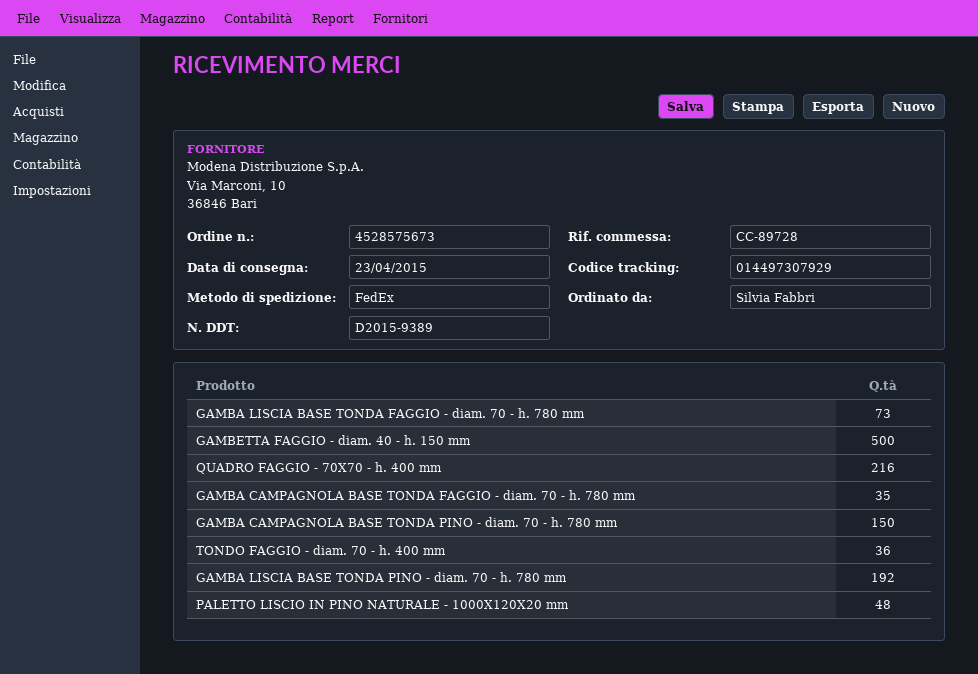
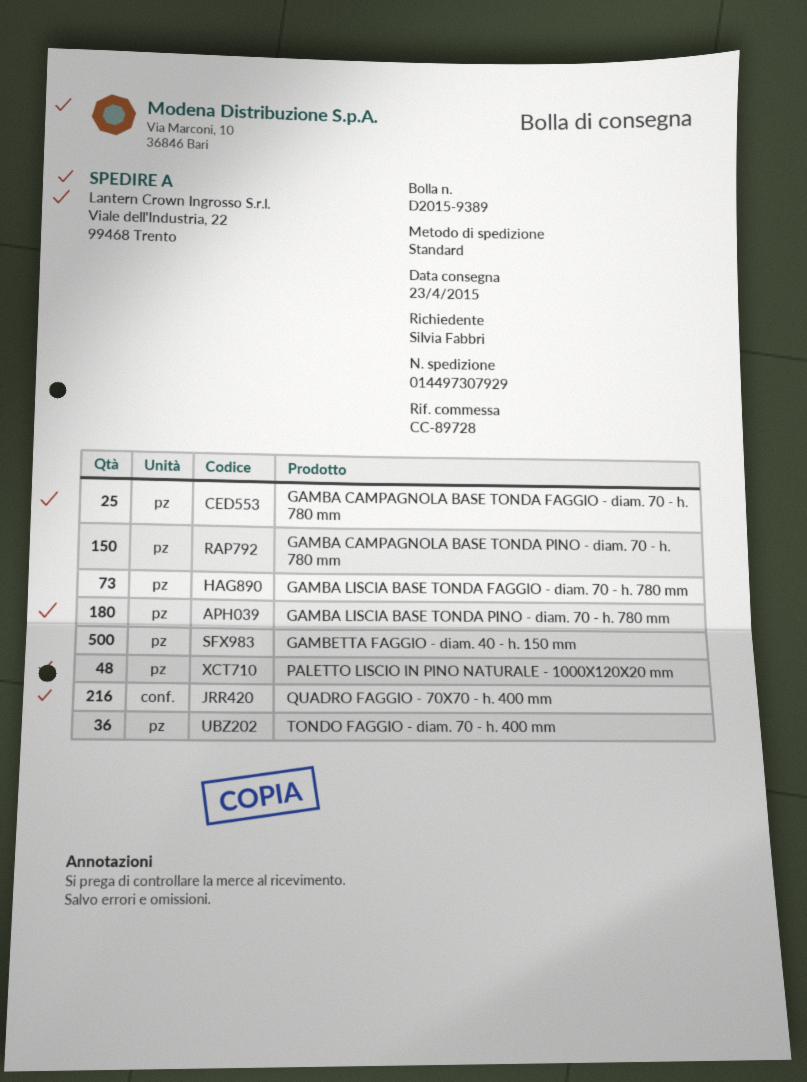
shipping method: FedEx -> standard
GAMBA CAMPAGNOLA BASE TONDA FAGGIO - diam. 70 - h. 780 mm: 35 -> 25
GAMBA LISCIA BASE TONDA PINO - diam. 70 - h. 780 mm: 192 -> 180

